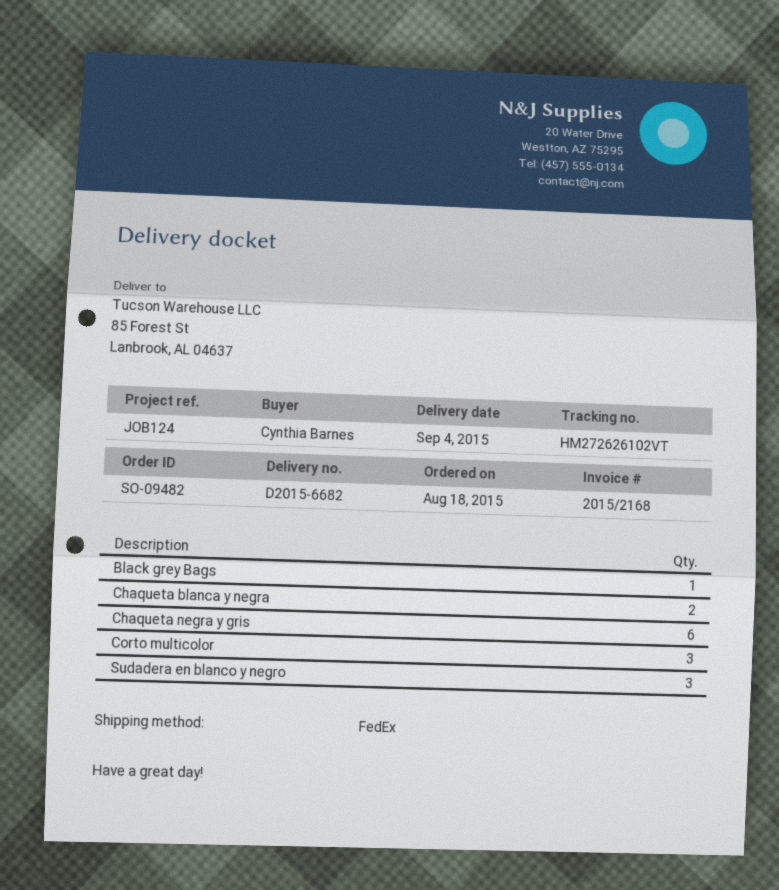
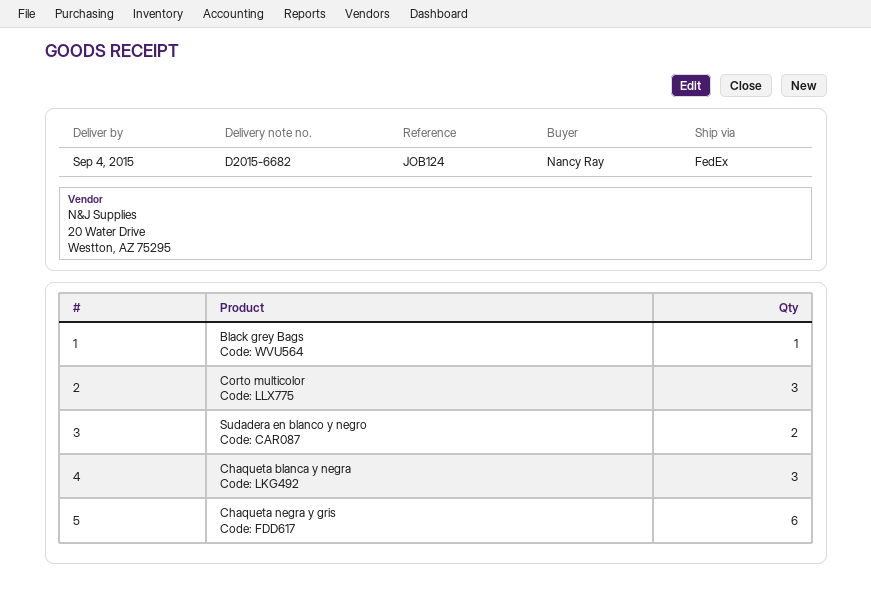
ordered by: Cynthia Barnes -> Nancy Ray
Chaqueta blanca y negra: 2 -> 3
Sudadera en blanco y negro: 3 -> 2

